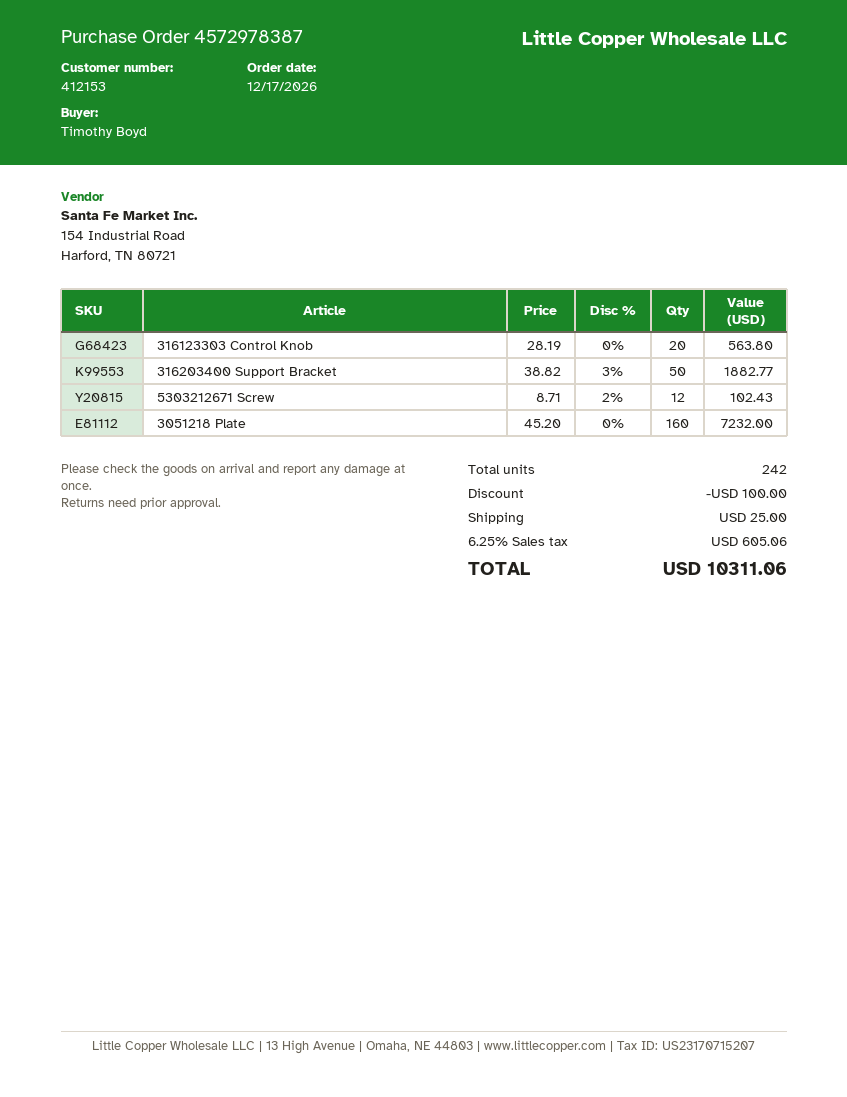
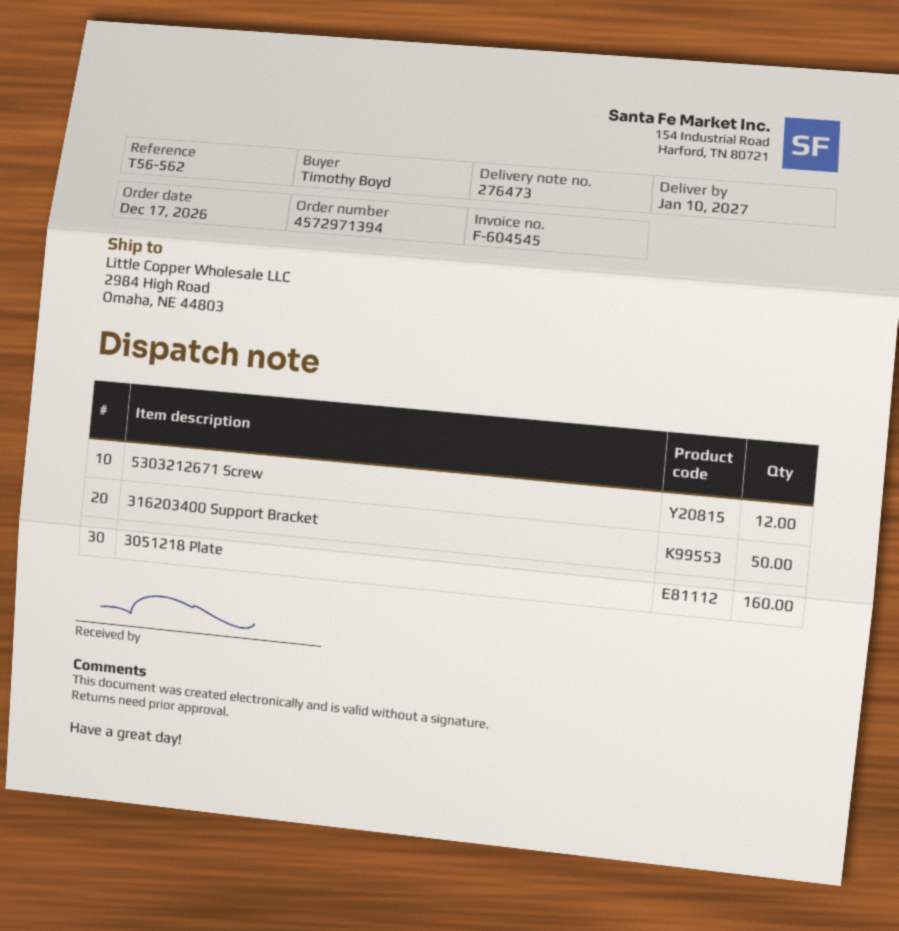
order number: 4572978387 -> 4572971394
316123303 Control Knob: 20 -> none

